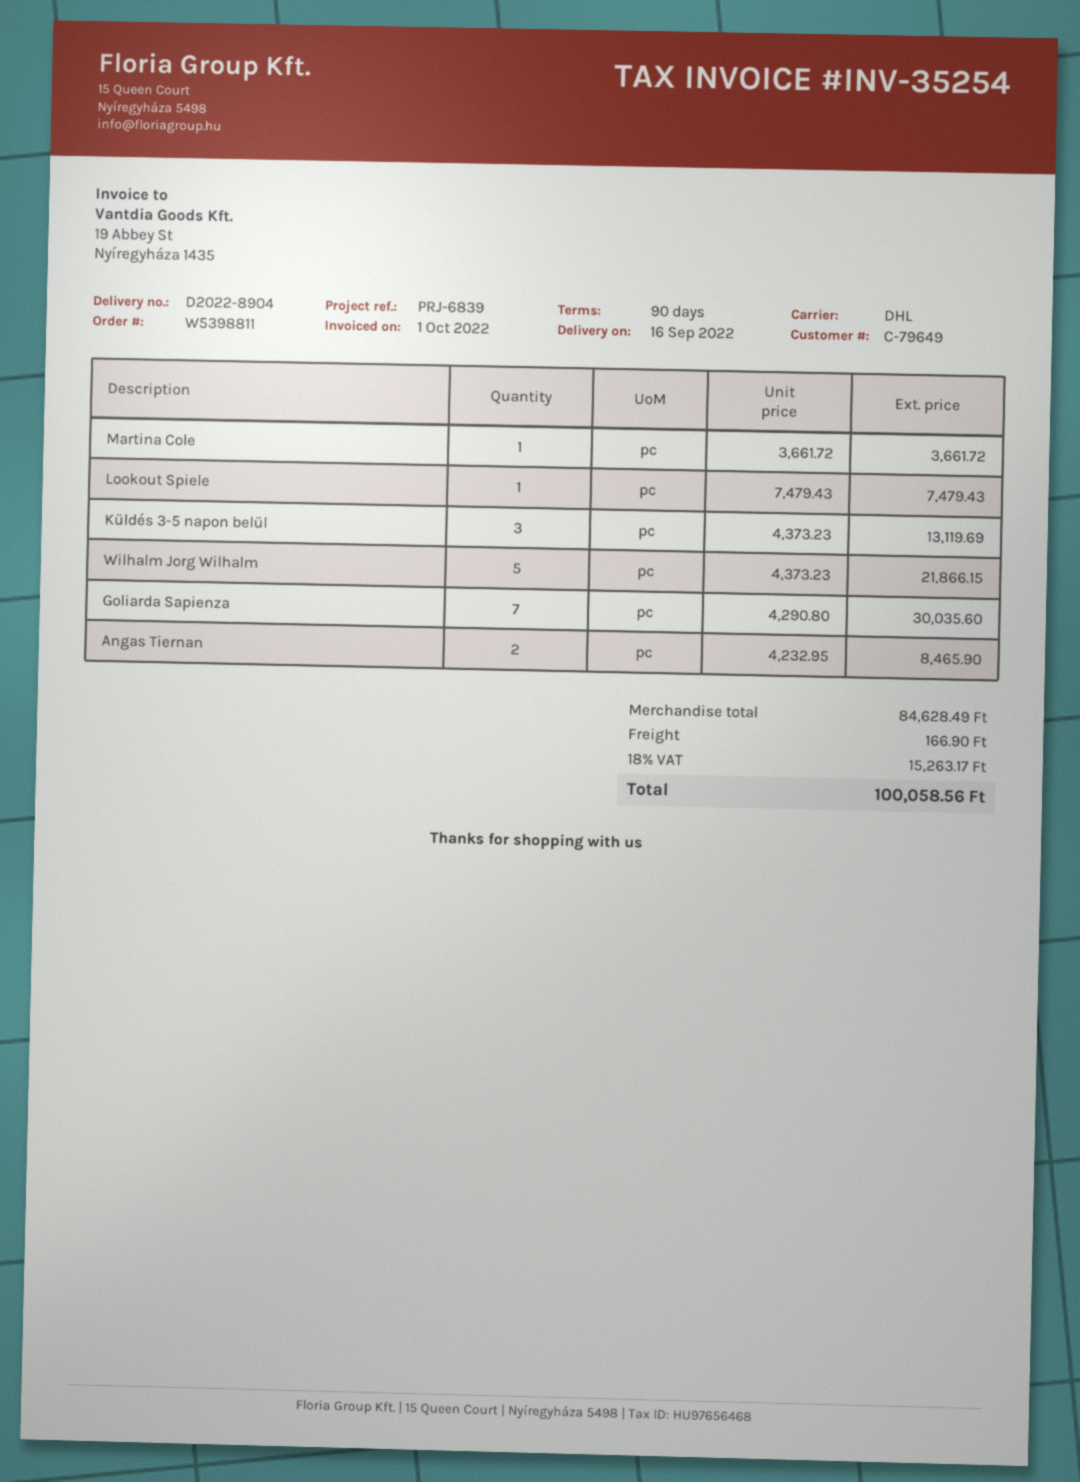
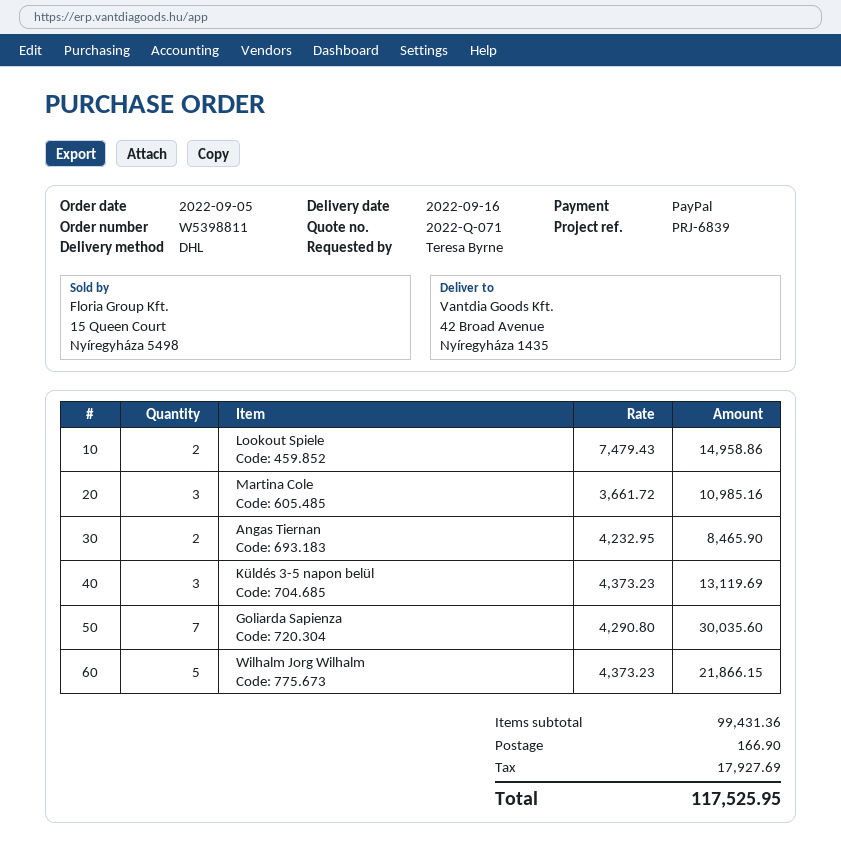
Martina Cole: 1 x 3661.72 = 3661.72 -> 3 x 3661.72 = 10985.16
Lookout Spiele: 1 x 7479.43 = 7479.43 -> 2 x 7479.43 = 14958.86
subtotal: 84628.49 -> 99431.36
tax: 15263.17 -> 17927.69
total: 100058.56 -> 117525.95

